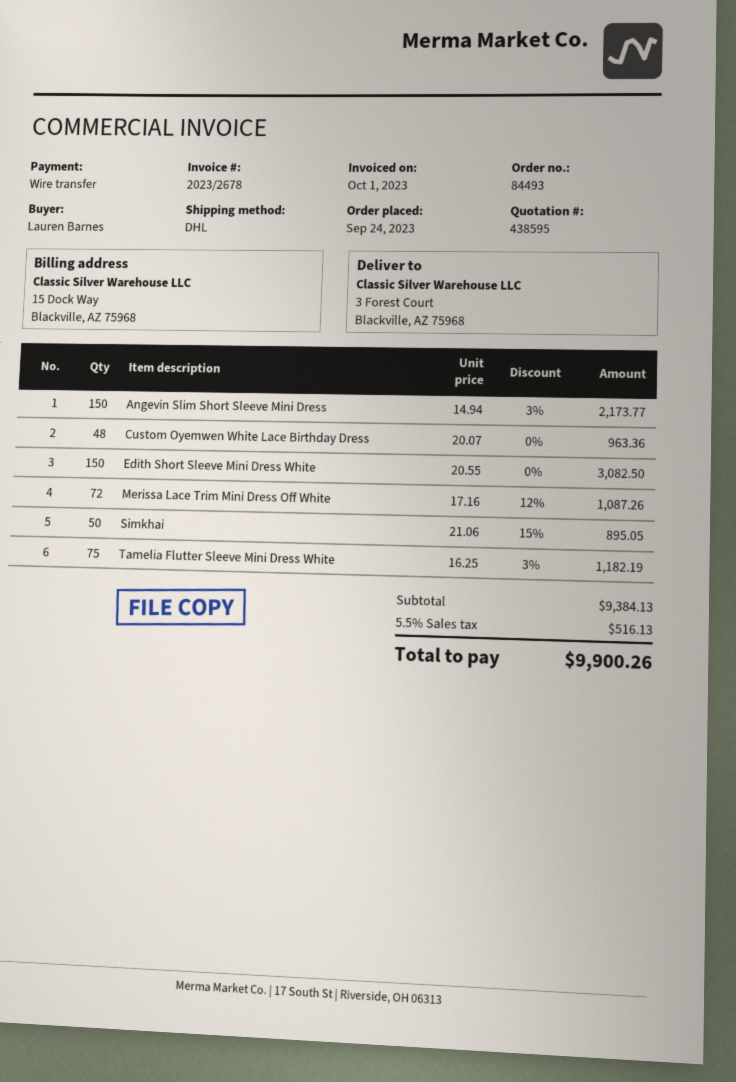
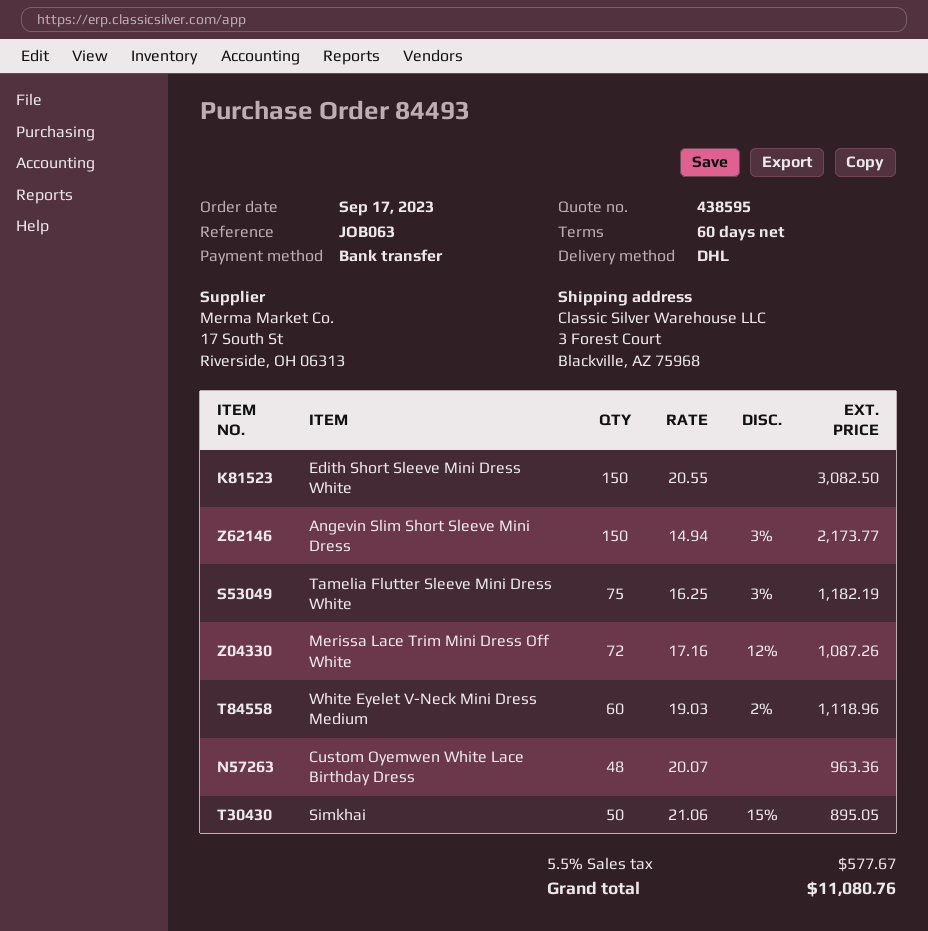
order date: 2023-09-24 -> 2023-09-17
White Eyelet V-Neck Mini Dress Medium: none -> 60 x 19.03 - 2% = 1118.96
tax: 5.5% = 516.13 -> 5.5% = 577.67
total: 9900.26 -> 11080.76

